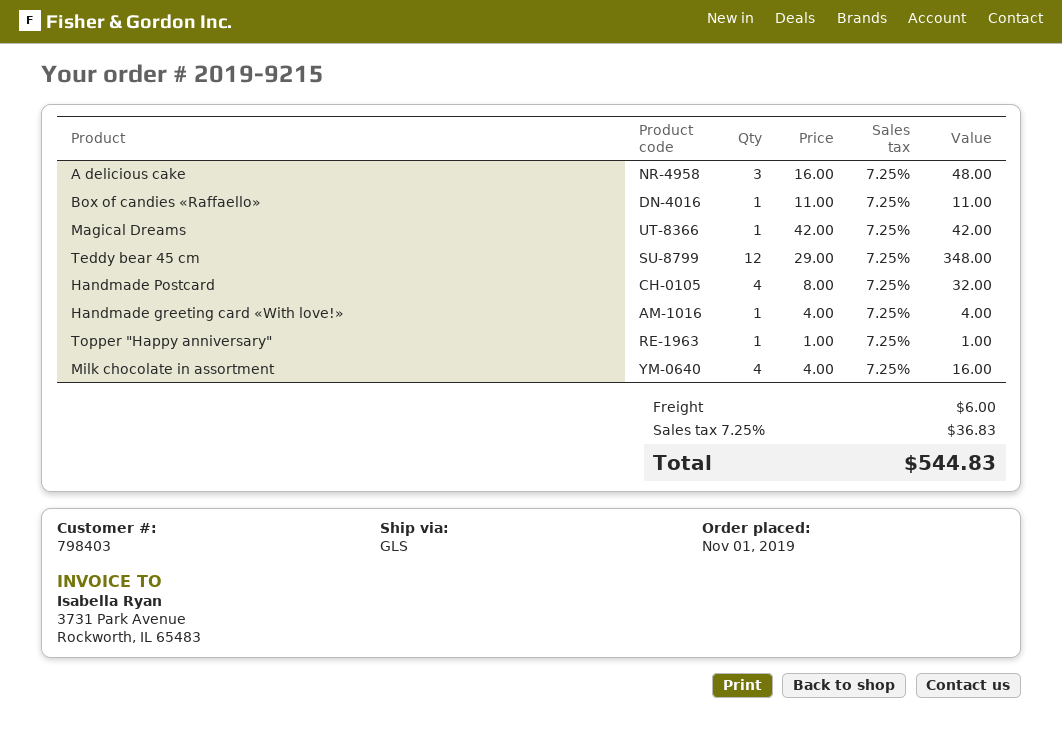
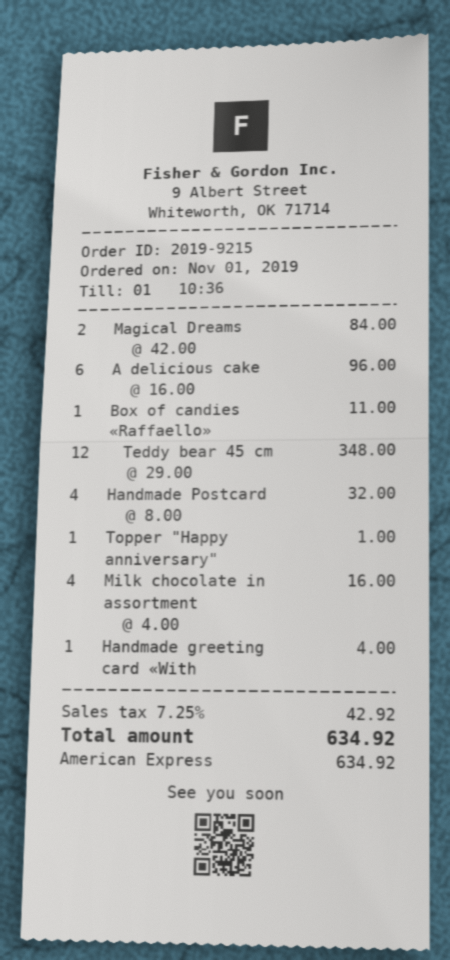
A delicious cake: 3 x 16.00 = 48.00 -> 6 x 16.00 = 96.00
Magical Dreams: 1 x 42.00 = 42.00 -> 2 x 42.00 = 84.00
shipping: 6.00 -> none
tax: 7.25% = 36.83 -> 7.25% = 42.92
total: 544.83 -> 634.92

